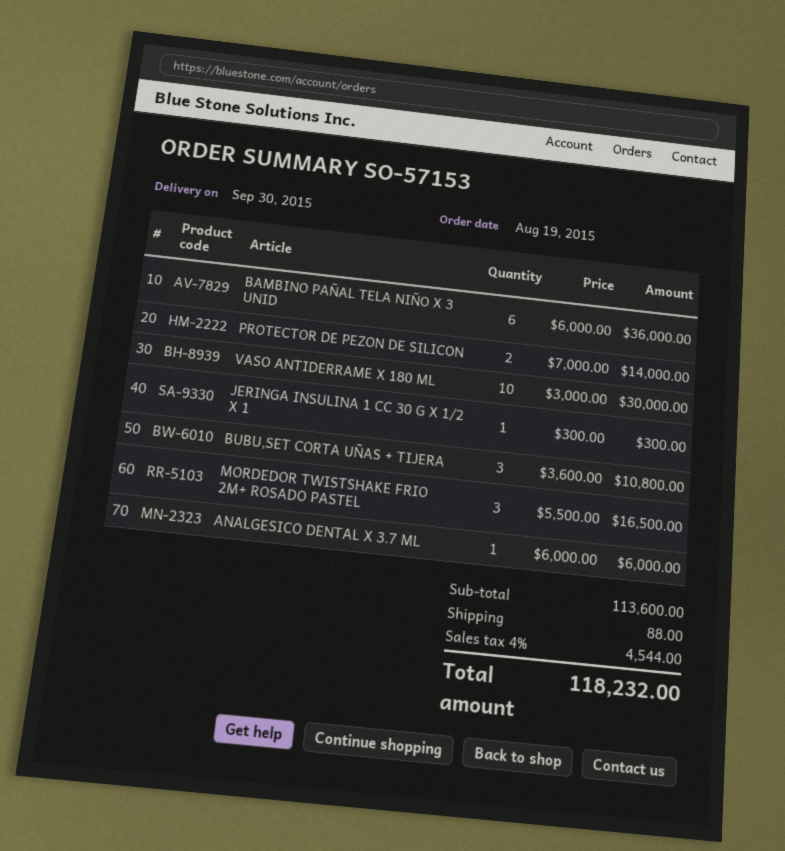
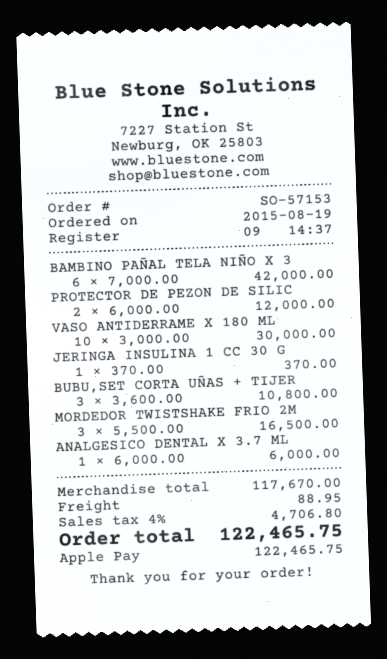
BAMBINO PAÑAL TELA NIÑO X 3 UNID: 6 x 6000.00 = 36000.00 -> 6 x 7000.00 = 42000.00
PROTECTOR DE PEZON DE SILICON: 2 x 7000.00 = 14000.00 -> 2 x 6000.00 = 12000.00
JERINGA INSULINA 1 CC 30 G X 1/2 X 1: 1 x 300.00 = 300.00 -> 1 x 370.00 = 370.00
subtotal: 113600.00 -> 117670.00
shipping: 88.00 -> 88.95
tax: 4% = 4544.00 -> 4% = 4706.80
total: 118232.00 -> 122465.75

